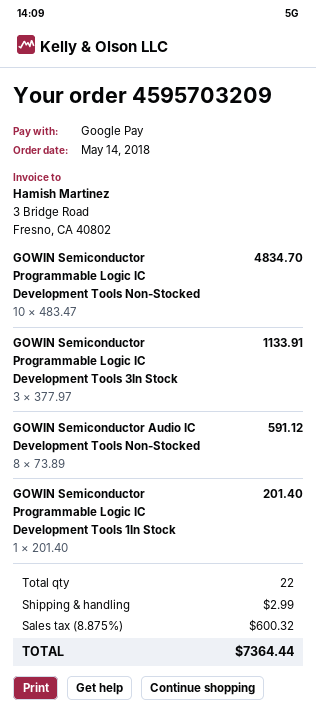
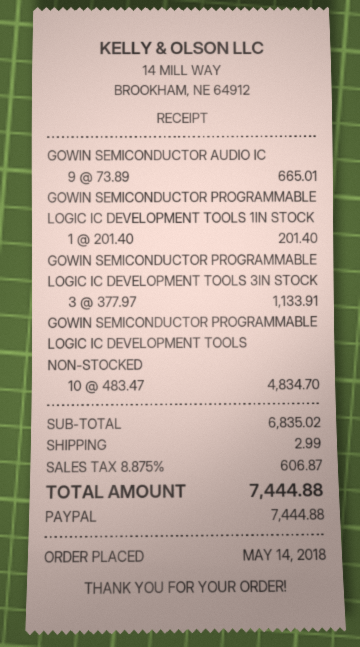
payment method: Google Pay -> PayPal
GOWIN Semiconductor Audio IC Development Tools Non-Stocked: 8 x 73.89 = 591.12 -> 9 x 73.89 = 665.01
tax: 8.875% = 600.32 -> 8.875% = 606.87
total: 7364.44 -> 7444.88

